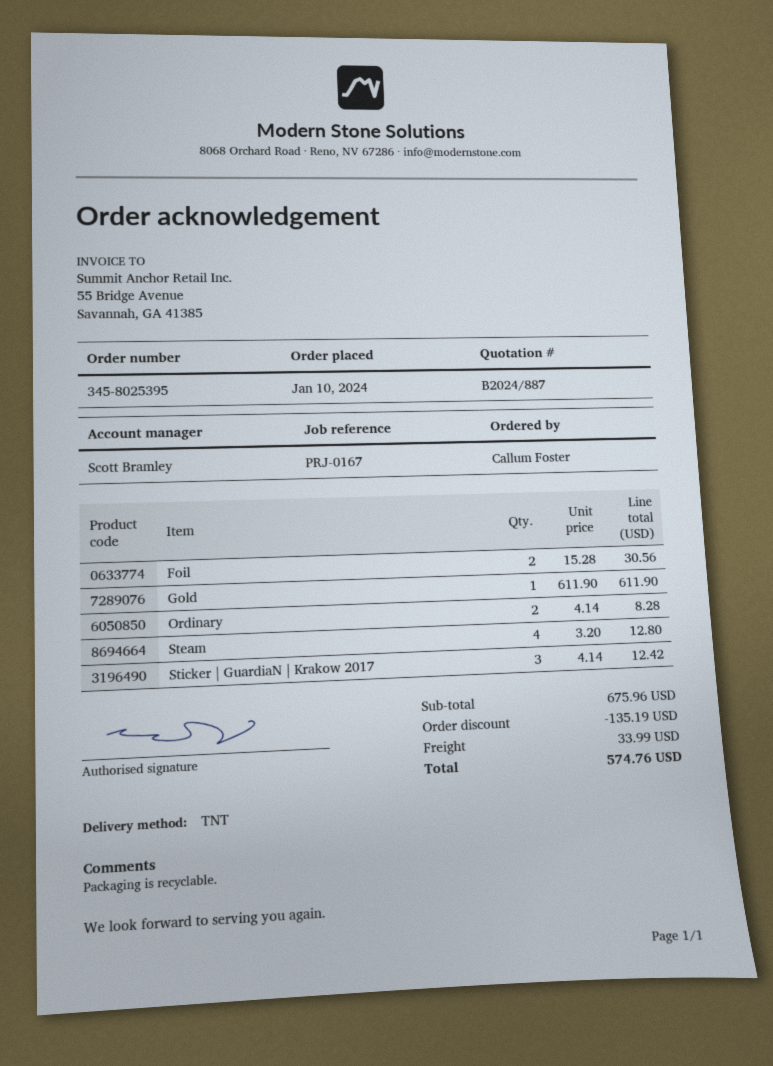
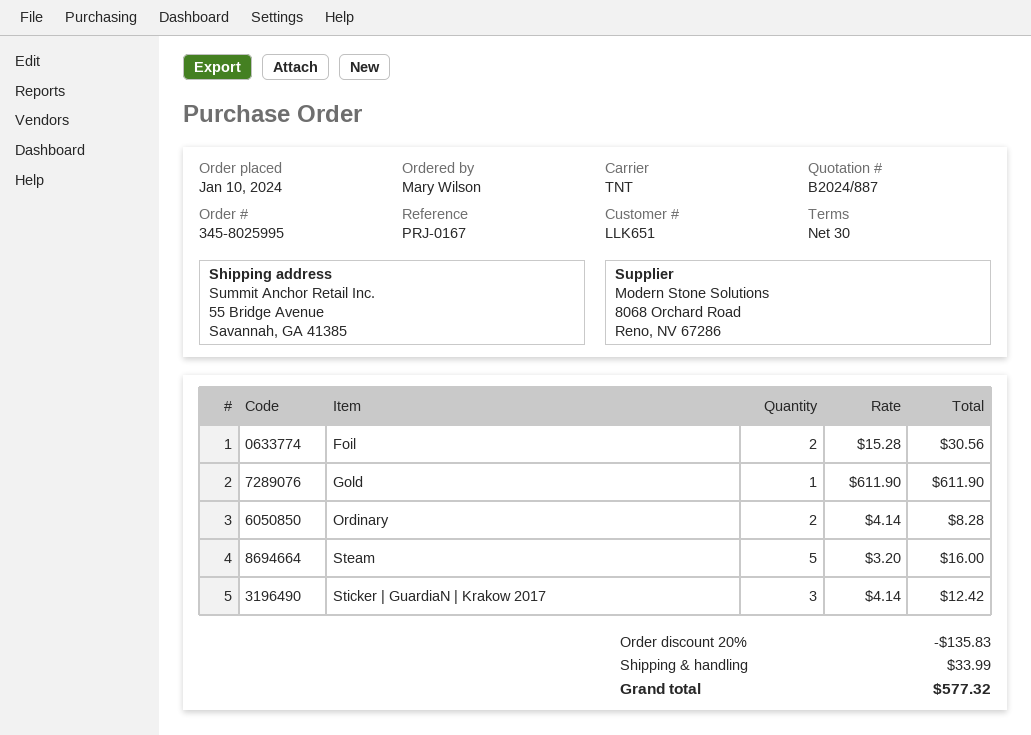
order number: 345-8025395 -> 345-8025995
ordered by: Callum Foster -> Mary Wilson
Steam: 4 x 3.20 = 12.80 -> 5 x 3.20 = 16.00
discount: 135.19 -> 135.83
total: 574.76 -> 577.32

